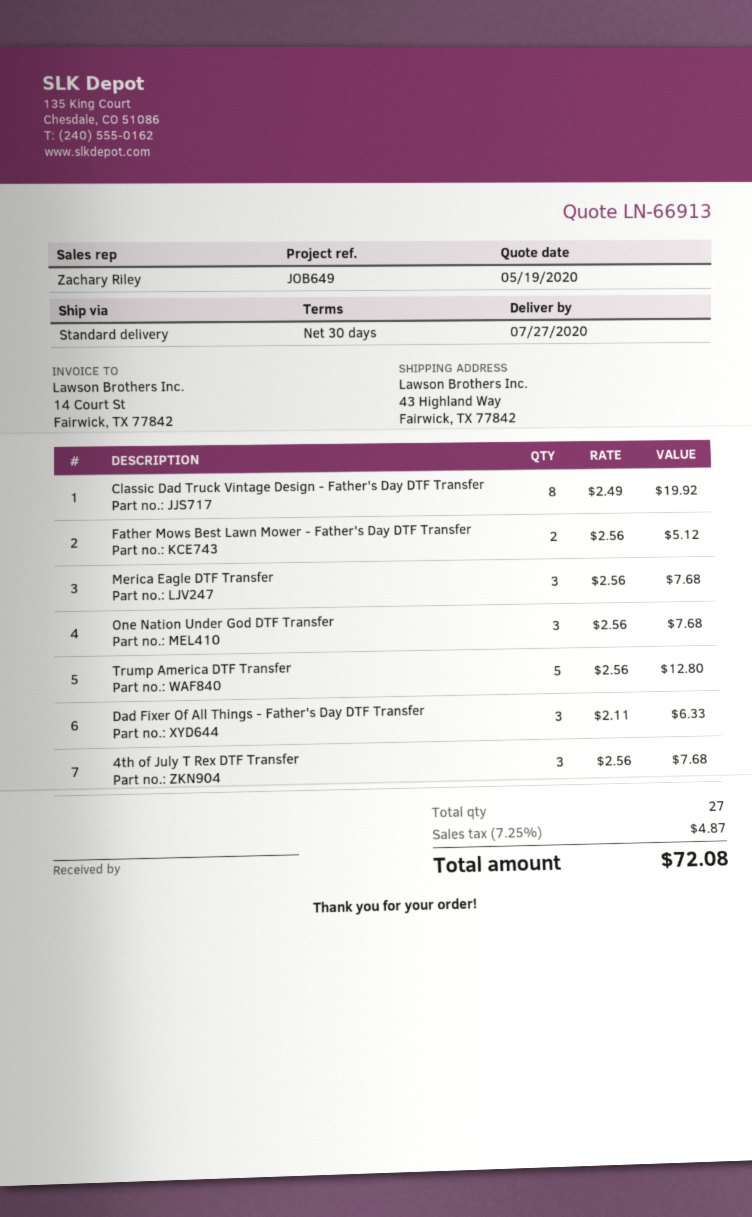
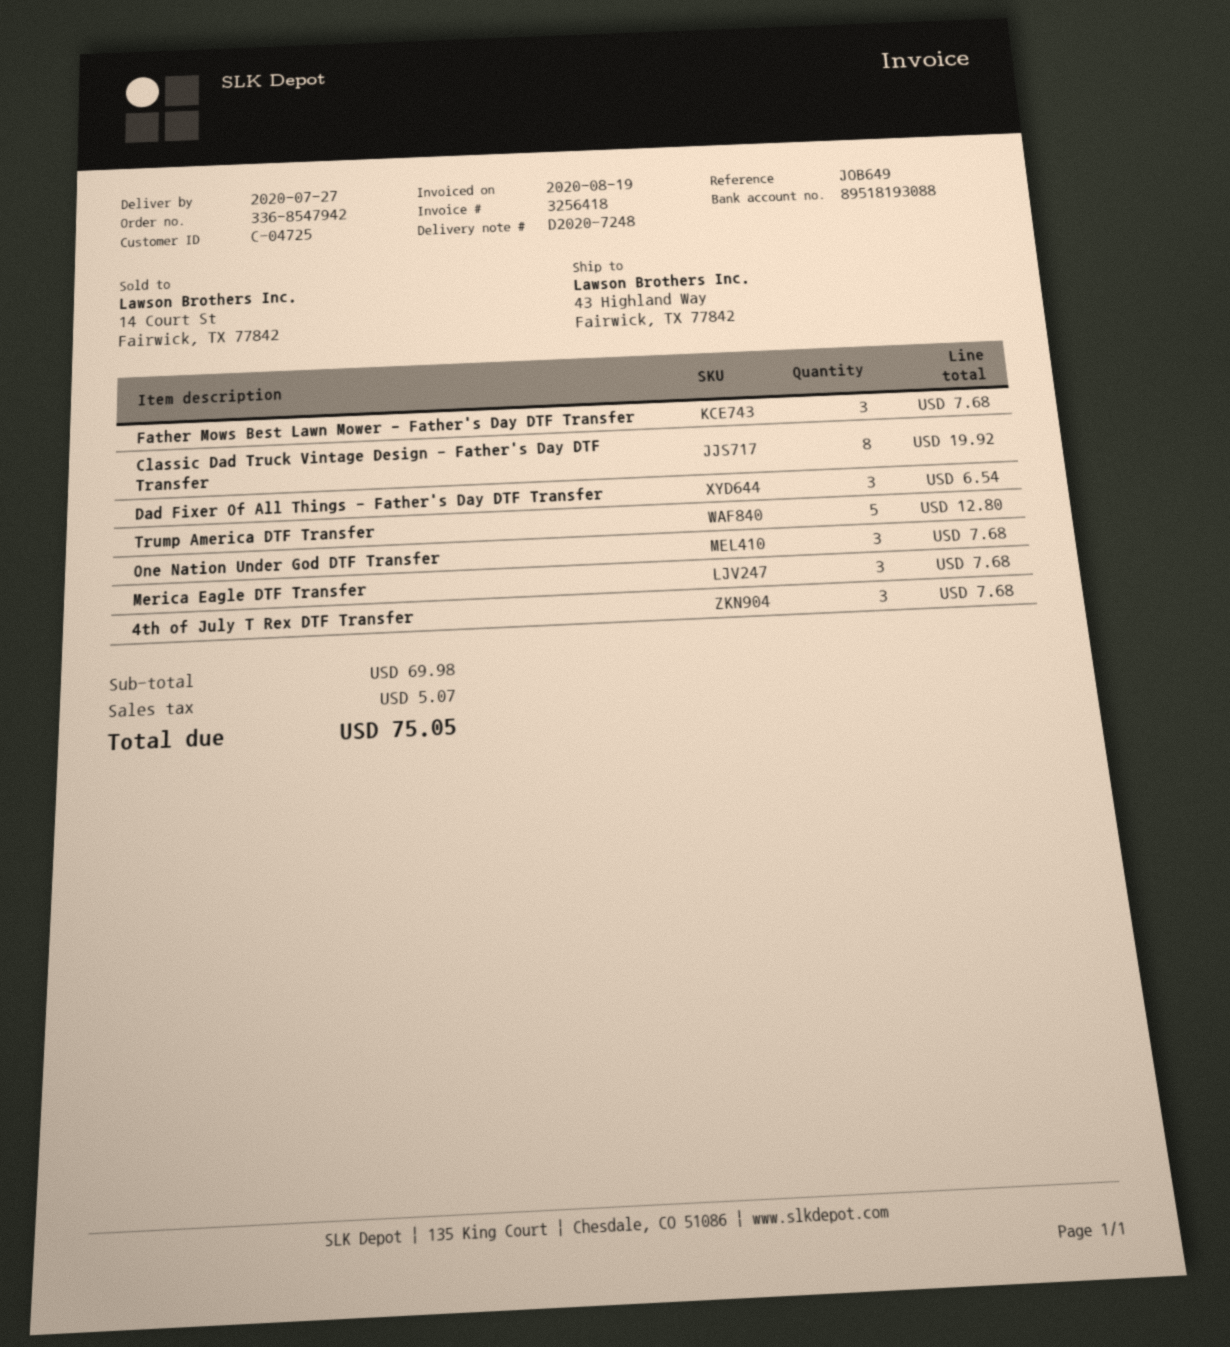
Father Mows Best Lawn Mower - Father's Day DTF Transfer: 2 for 5.12 -> 3 for 7.68
Dad Fixer Of All Things - Father's Day DTF Transfer: 3 for 6.33 -> 3 for 6.54
tax: 4.87 -> 5.07
total: 72.08 -> 75.05

